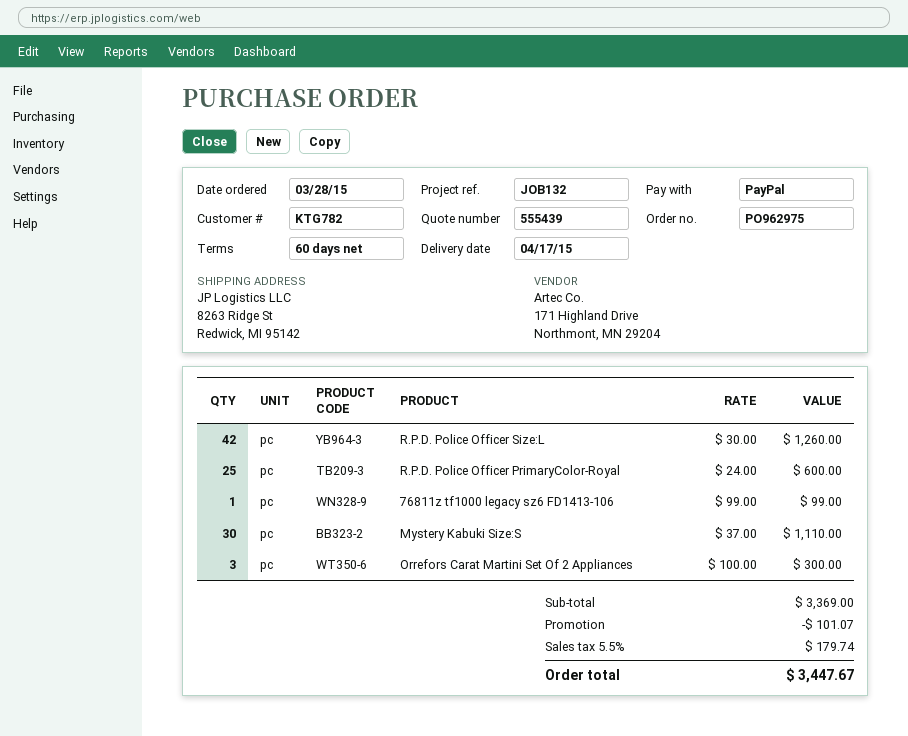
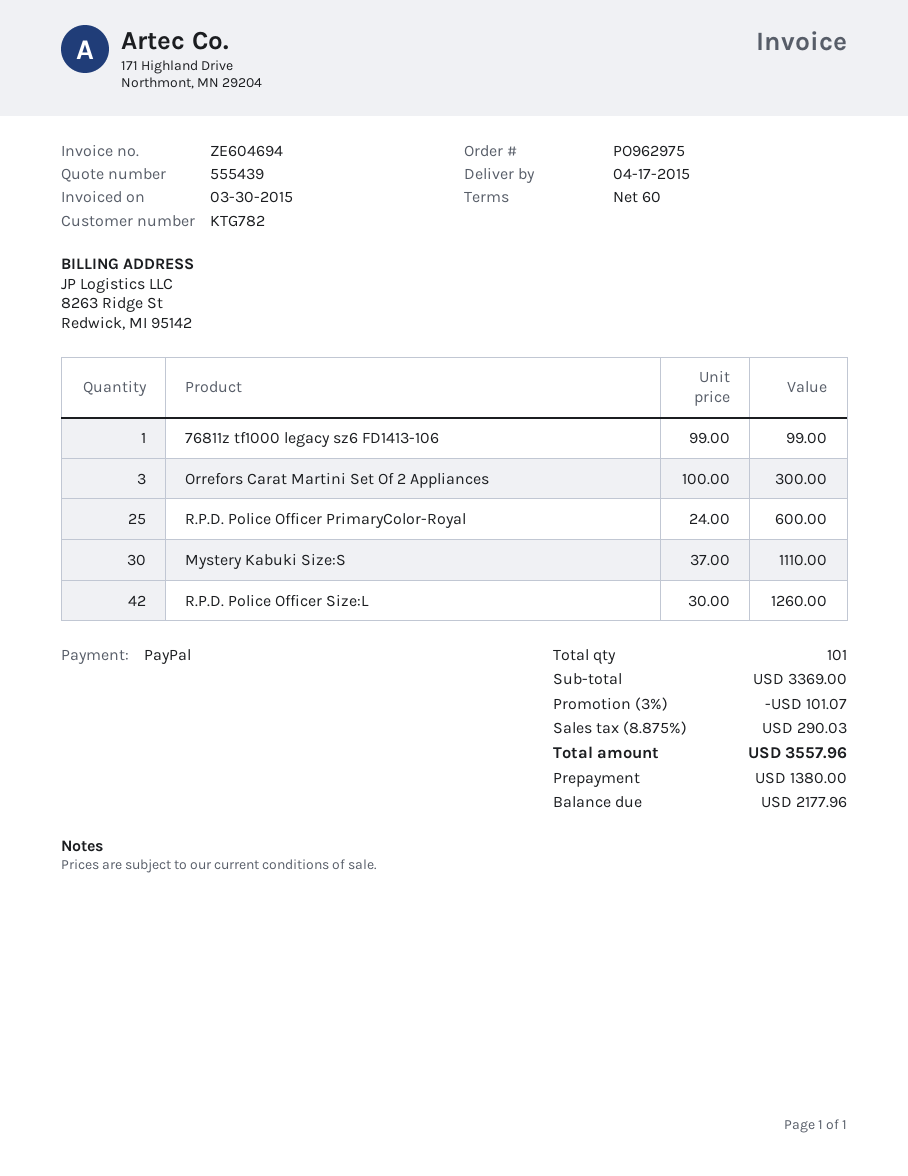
tax: 5.5% = 179.74 -> 8.875% = 290.03
total: 3447.67 -> 3557.96

